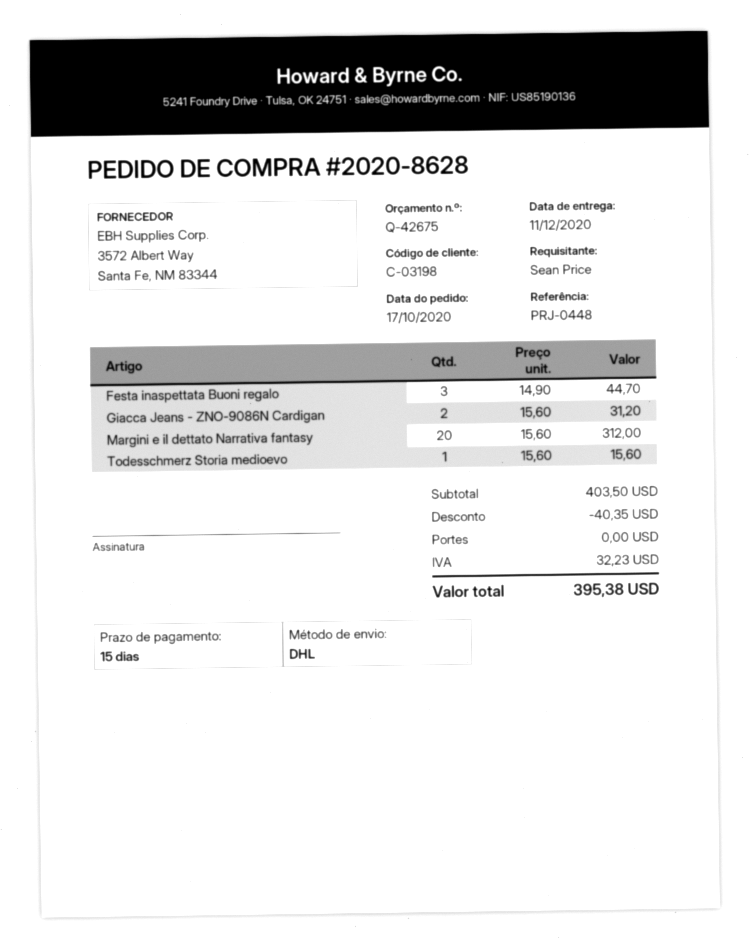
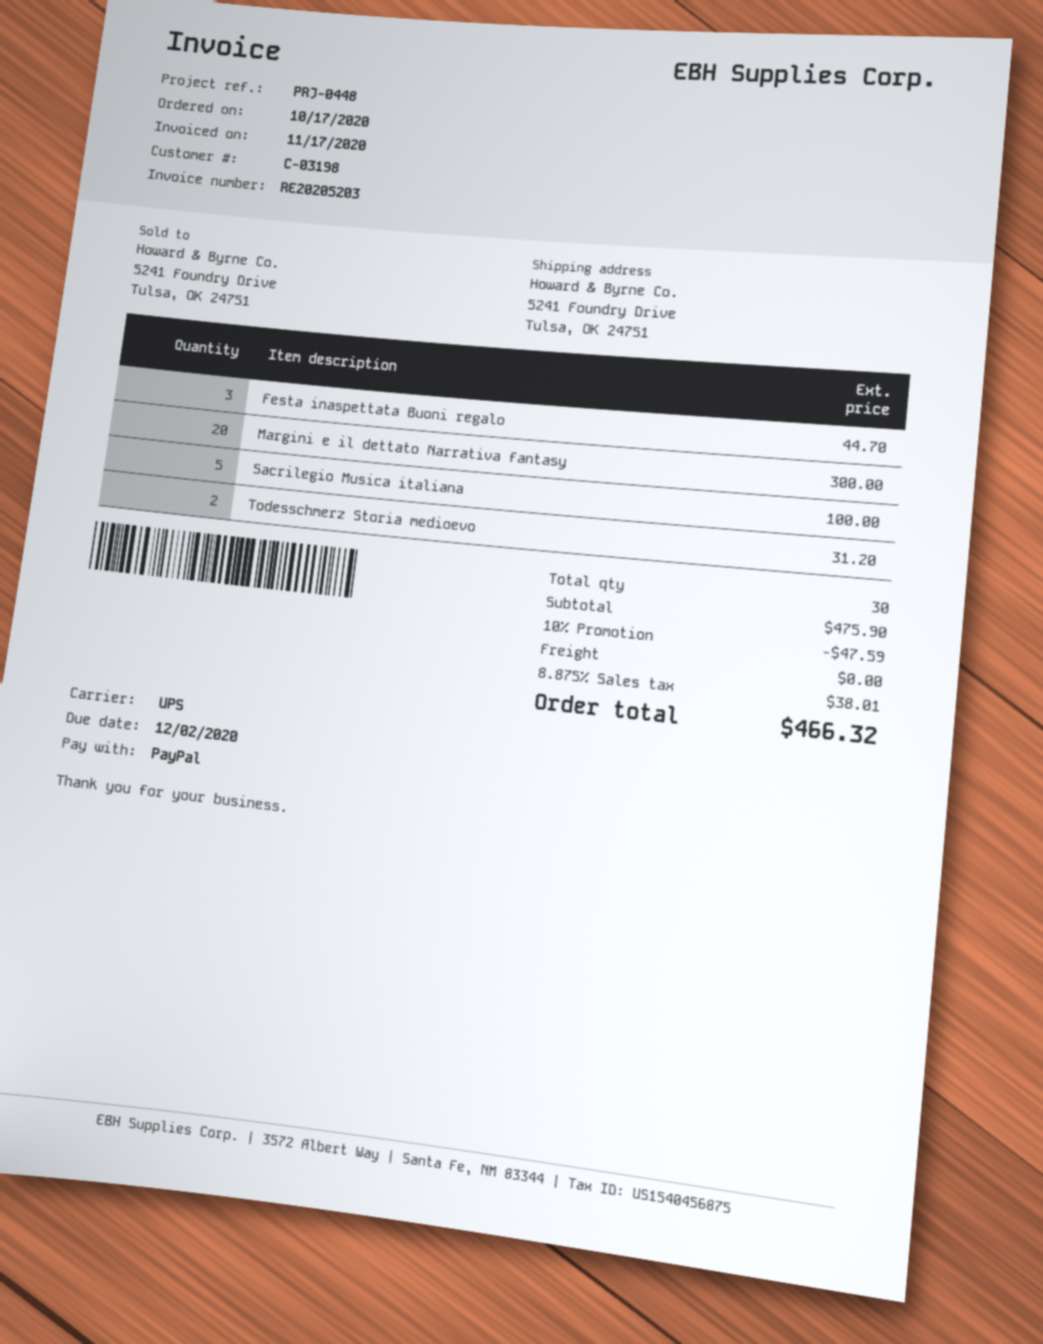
shipping method: DHL -> UPS
Giacca Jeans - ZNO-9086N Cardigan: 2 for 31.20 -> none
Margini e il dettato Narrativa fantasy: 20 for 312.00 -> 20 for 300.00
Todesschmerz Storia medioevo: 1 for 15.60 -> 2 for 31.20
Sacrilegio Musica italiana: none -> 5 for 100.00
subtotal: 403.50 -> 475.90
discount: 40.35 -> 47.59
tax: 32.23 -> 38.01
total: 395.38 -> 466.32

